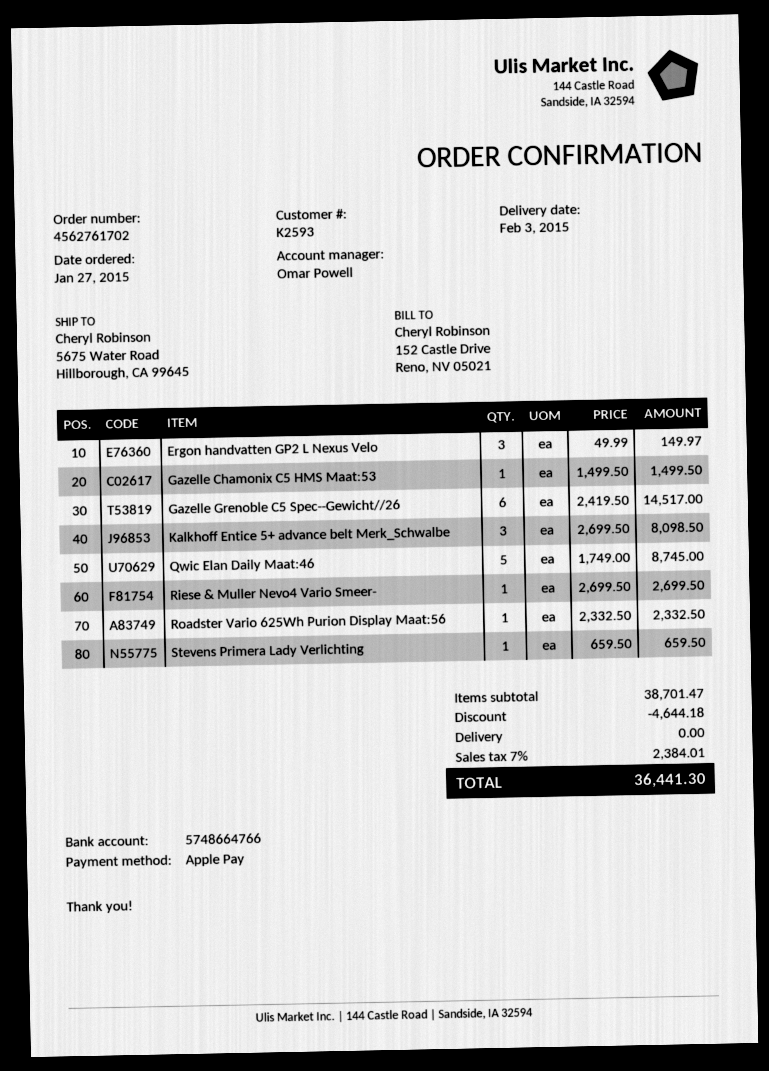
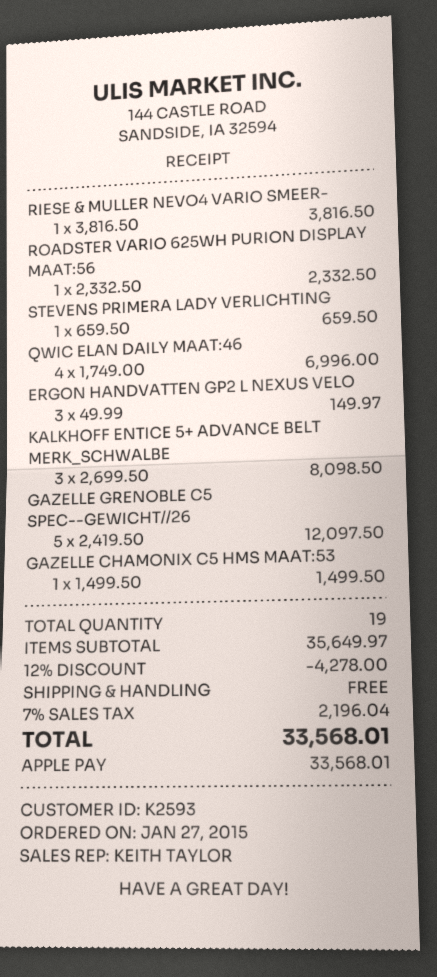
sales rep: Omar Powell -> KEITH TAYLOR
Gazelle Grenoble C5 Spec--Gewicht//26: 6 x 2419.50 = 14517.00 -> 5 x 2419.50 = 12097.50
Qwic Elan Daily Maat:46: 5 x 1749.00 = 8745.00 -> 4 x 1749.00 = 6996.00
Riese & Muller Nevo4 Vario Smeer-: 1 x 2699.50 = 2699.50 -> 1 x 3816.50 = 3816.50
subtotal: 38701.47 -> 35649.97
discount: 4644.18 -> 4278.00
tax: 7% = 2384.01 -> 7% = 2196.04
total: 36441.30 -> 33568.01

